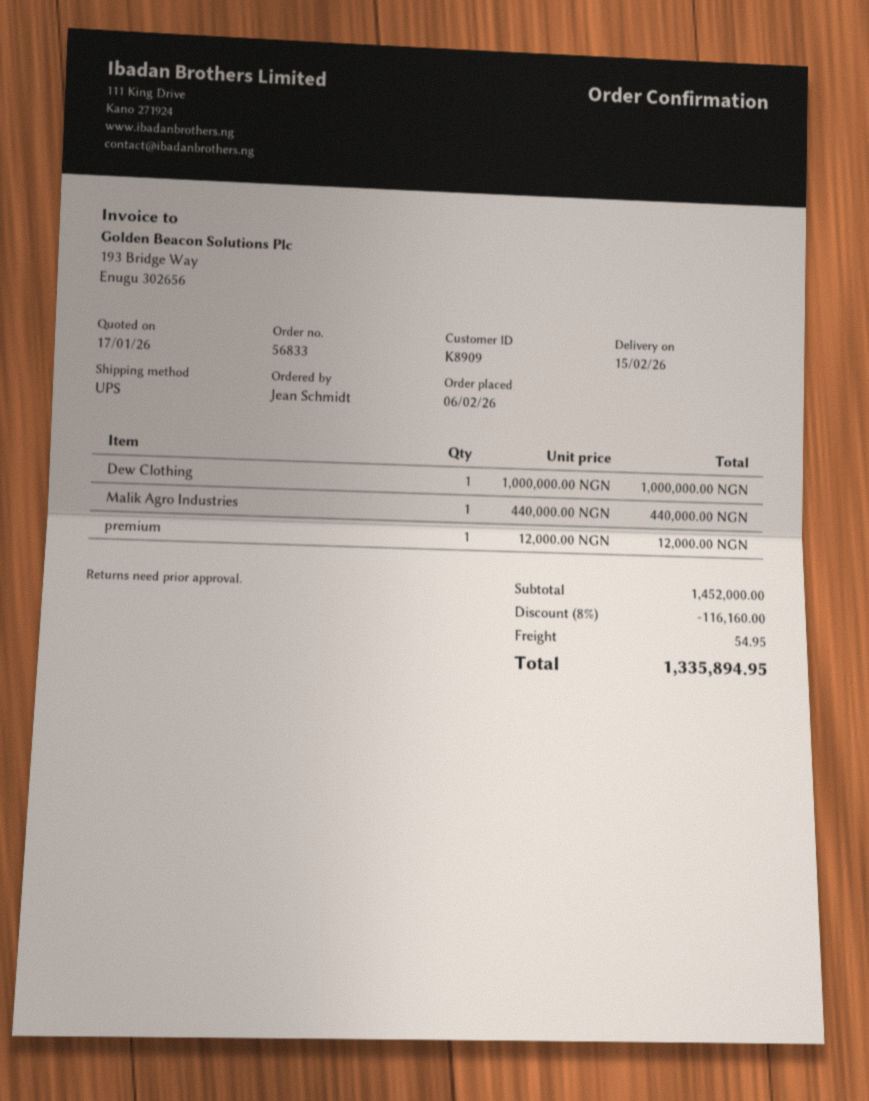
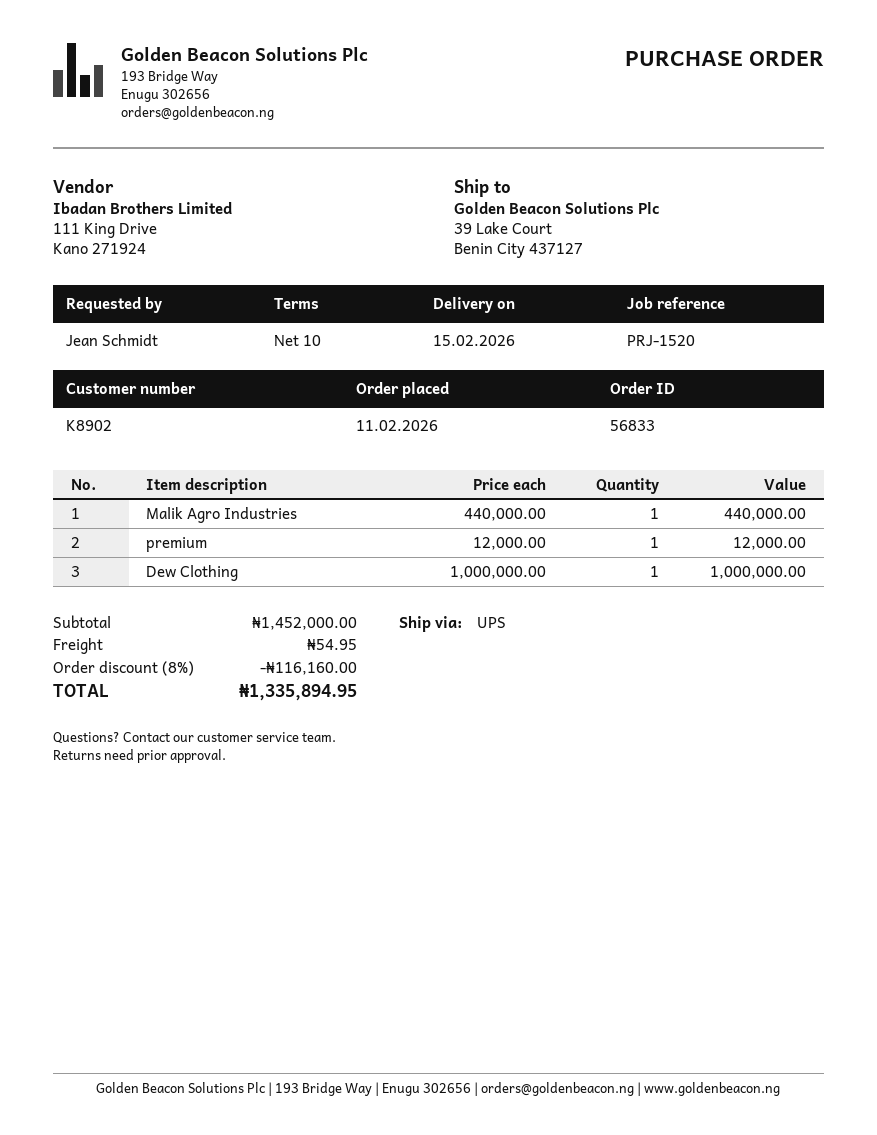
order date: 2026-02-06 -> 2026-02-11
customer number: K8909 -> K8902

